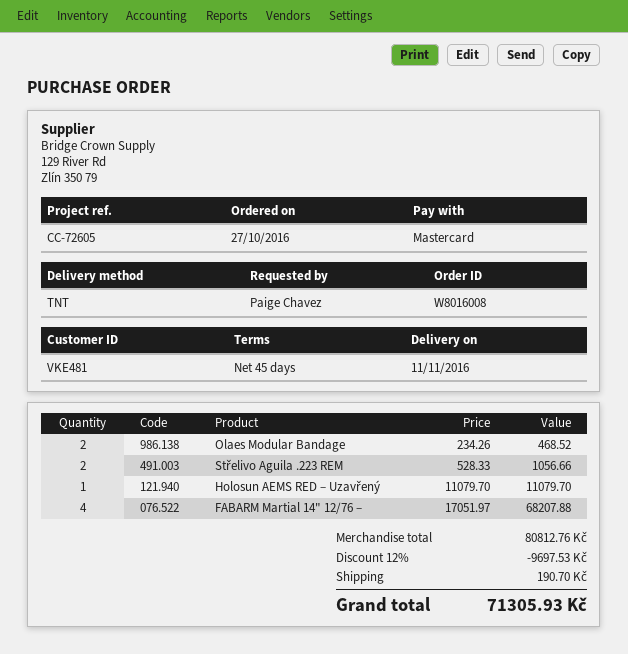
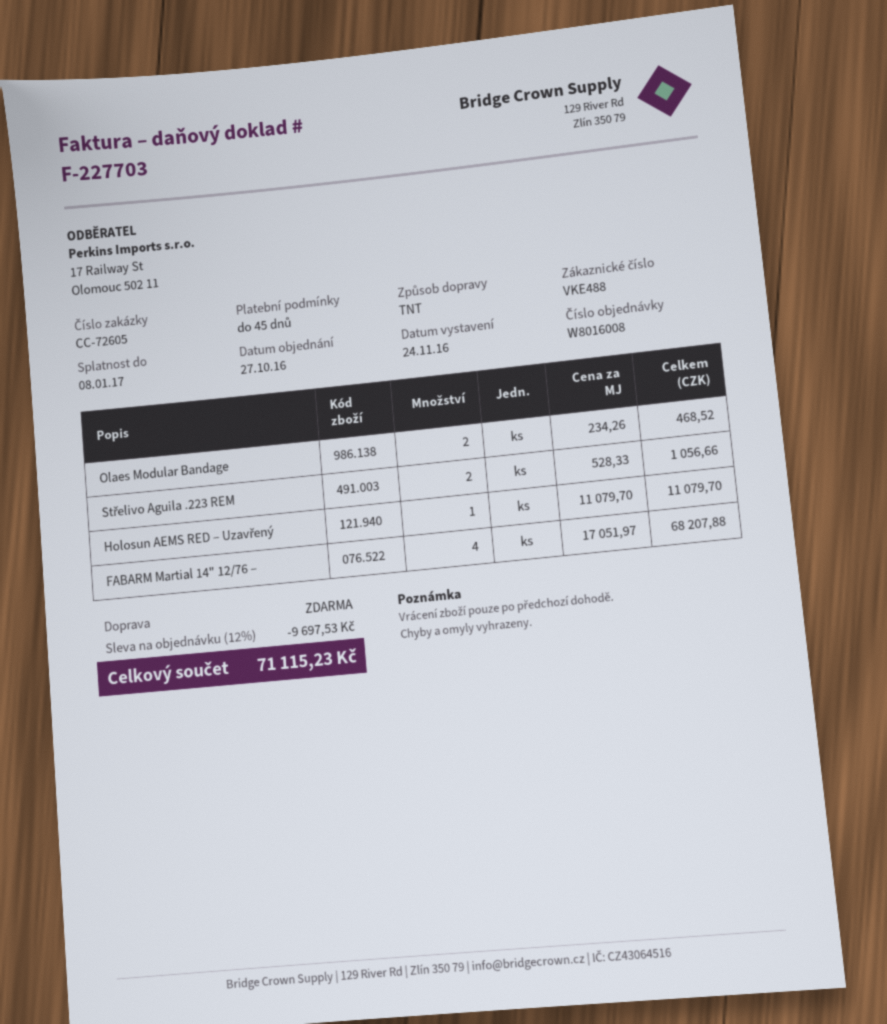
customer number: VKE481 -> VKE488
shipping: 190.70 -> 0.00
total: 71305.93 -> 71115.23

